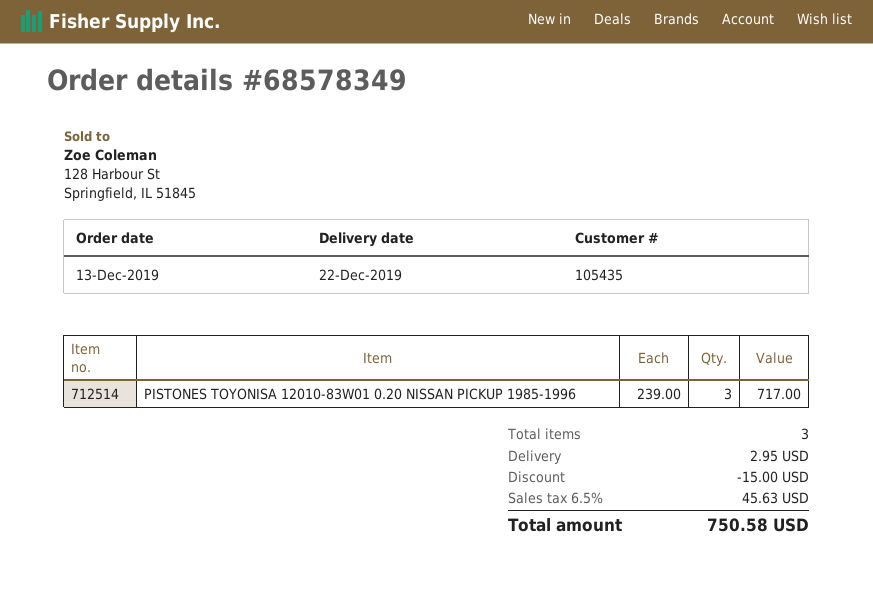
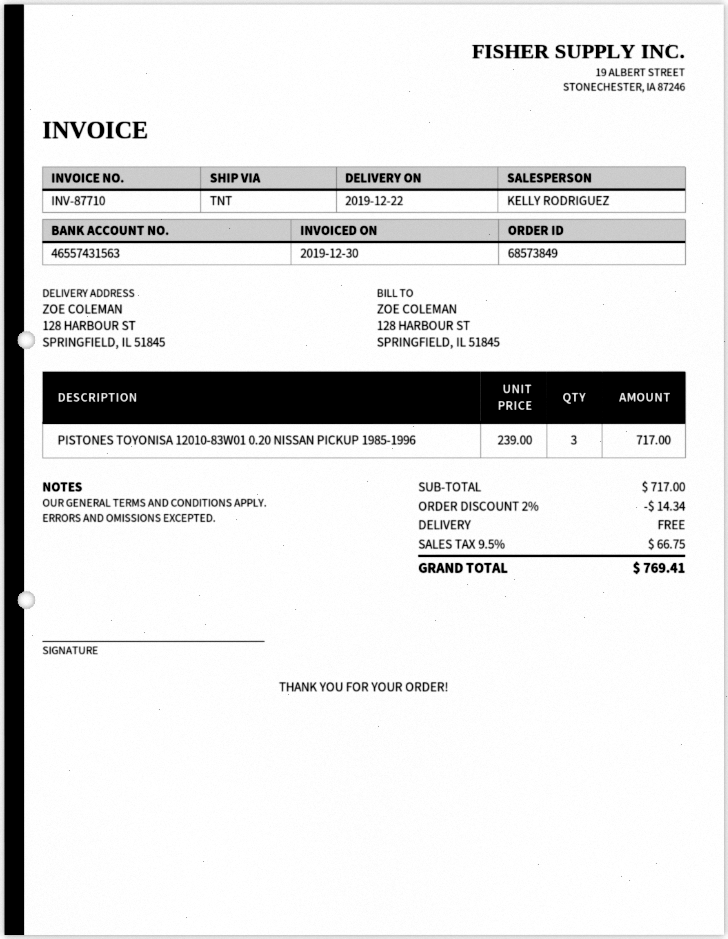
order number: 68578349 -> 68573849
discount: 15.00 -> 14.34
shipping: 2.95 -> 0.00
tax: 6.5% = 45.63 -> 9.5% = 66.75
total: 750.58 -> 769.41

